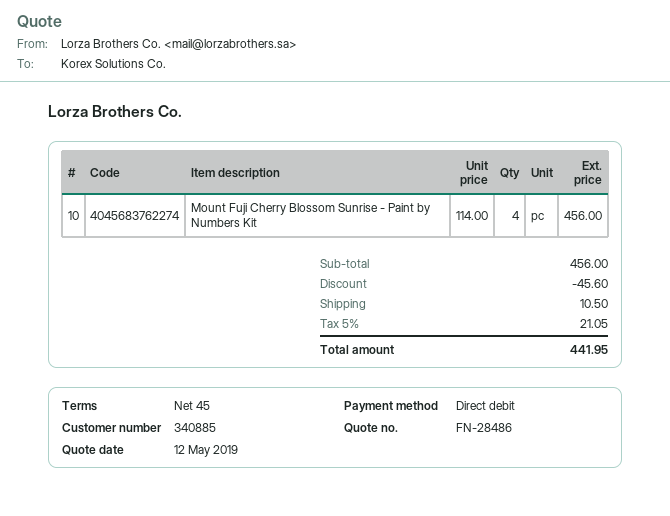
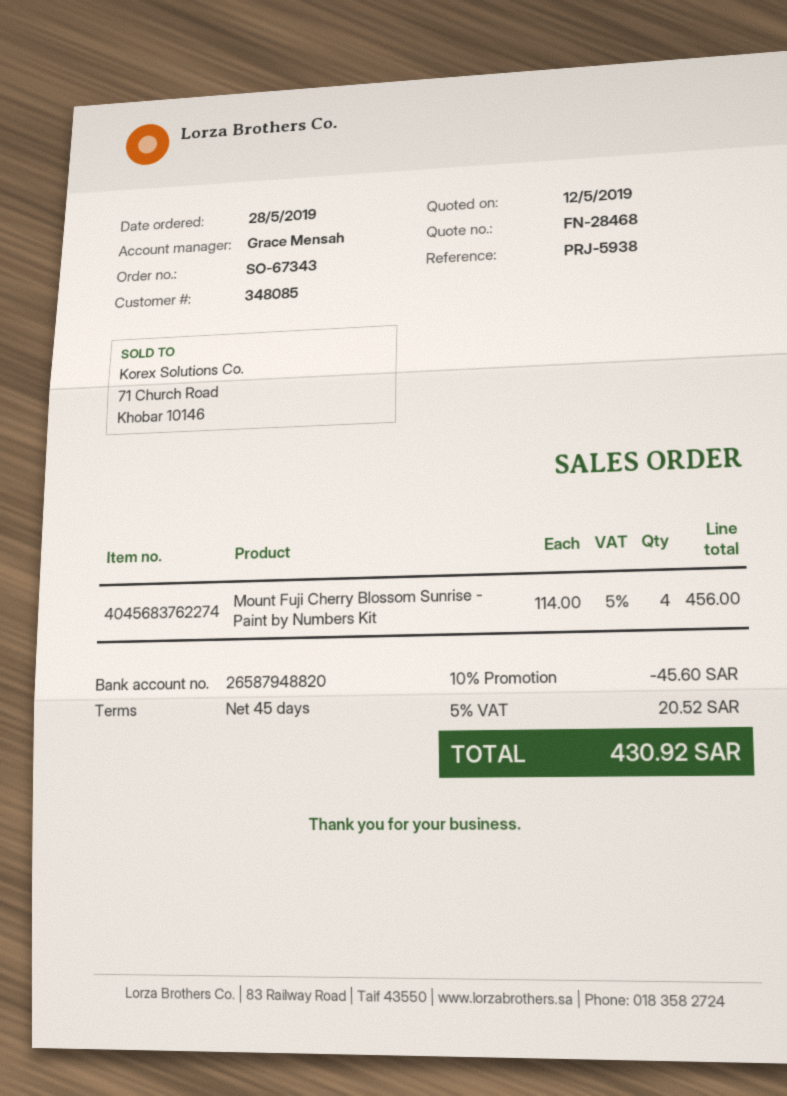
quote number: FN-28486 -> FN-28468
customer number: 340885 -> 348085
shipping: 10.50 -> none
tax: 5% = 21.05 -> 5% = 20.52
total: 441.95 -> 430.92

